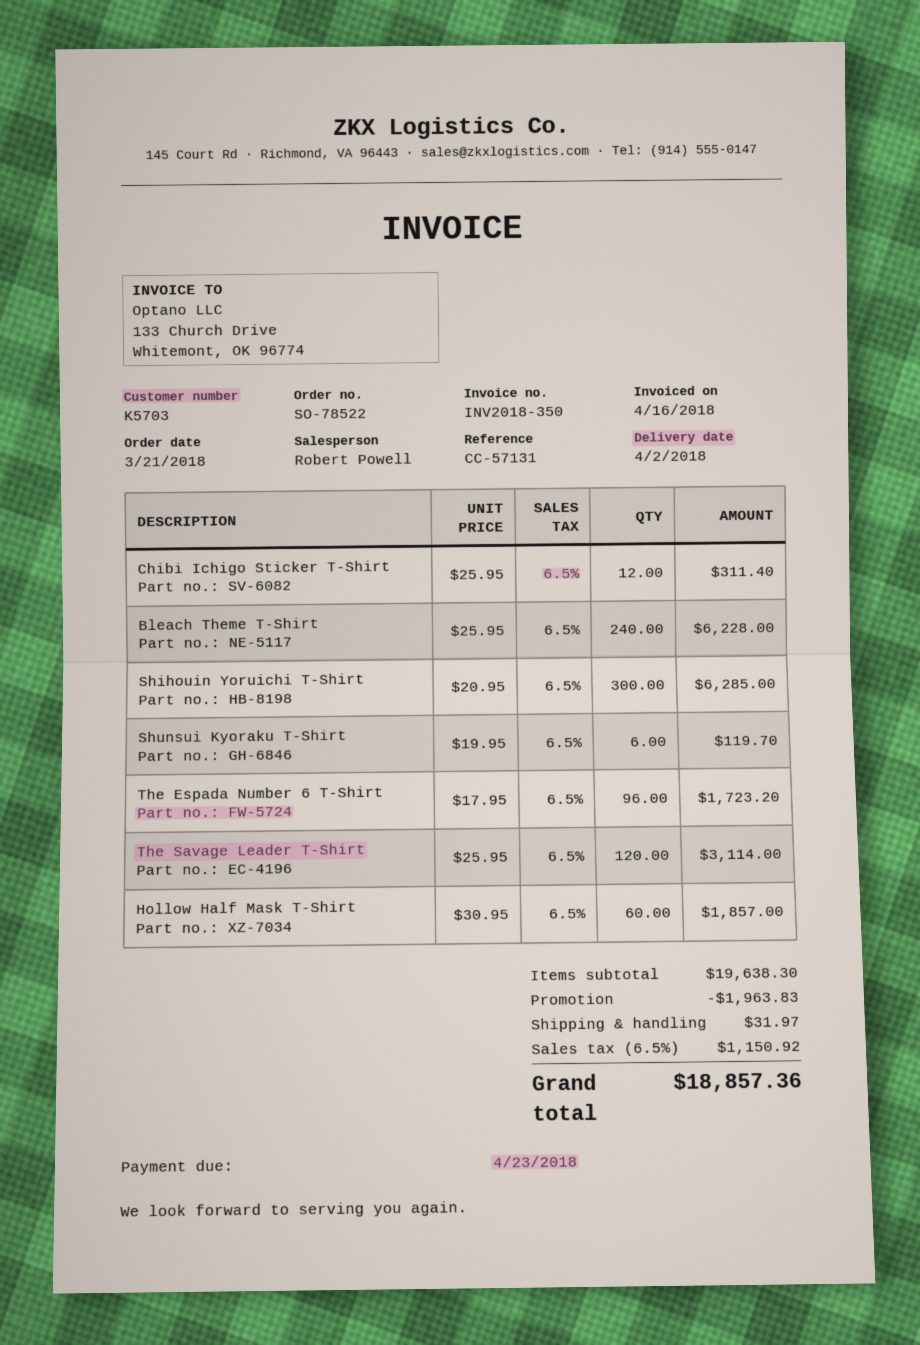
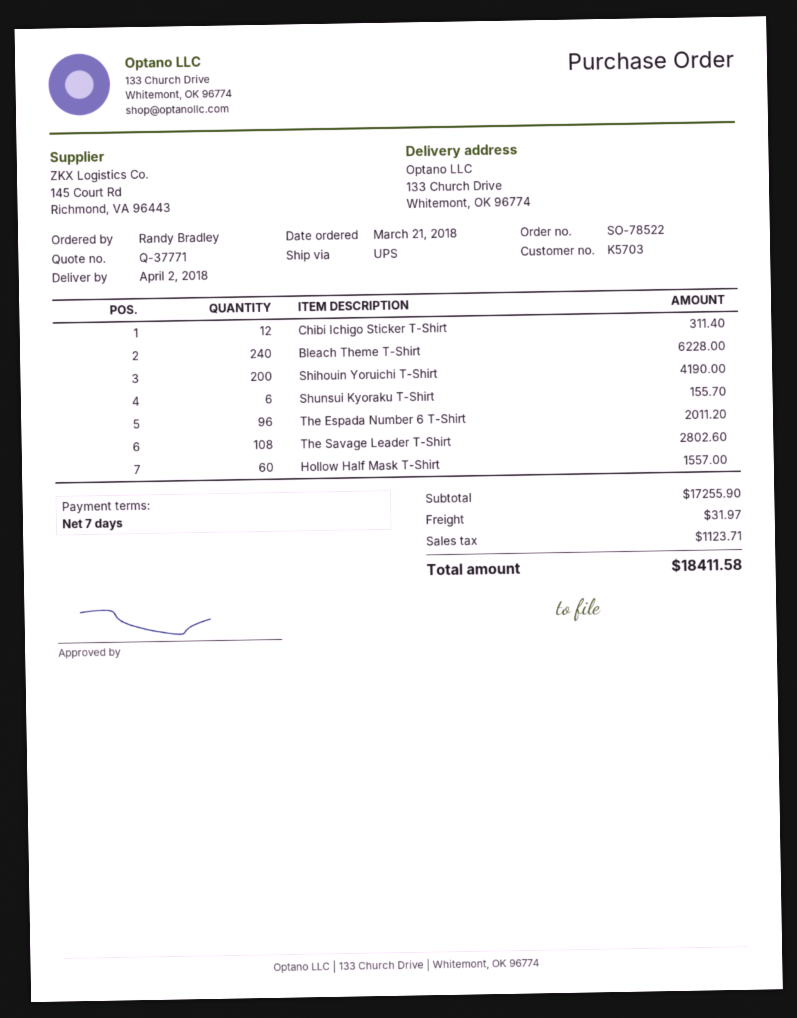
Shihouin Yoruichi T-Shirt: 300 for 6285.00 -> 200 for 4190.00
Shunsui Kyoraku T-Shirt: 6 for 119.70 -> 6 for 155.70
The Espada Number 6 T-Shirt: 96 for 1723.20 -> 96 for 2011.20
The Savage Leader T-Shirt: 120 for 3114.00 -> 108 for 2802.60
Hollow Half Mask T-Shirt: 60 for 1857.00 -> 60 for 1557.00
subtotal: 19638.30 -> 17255.90
discount: 1963.83 -> none
tax: 1150.92 -> 1123.71
total: 18857.36 -> 18411.58

